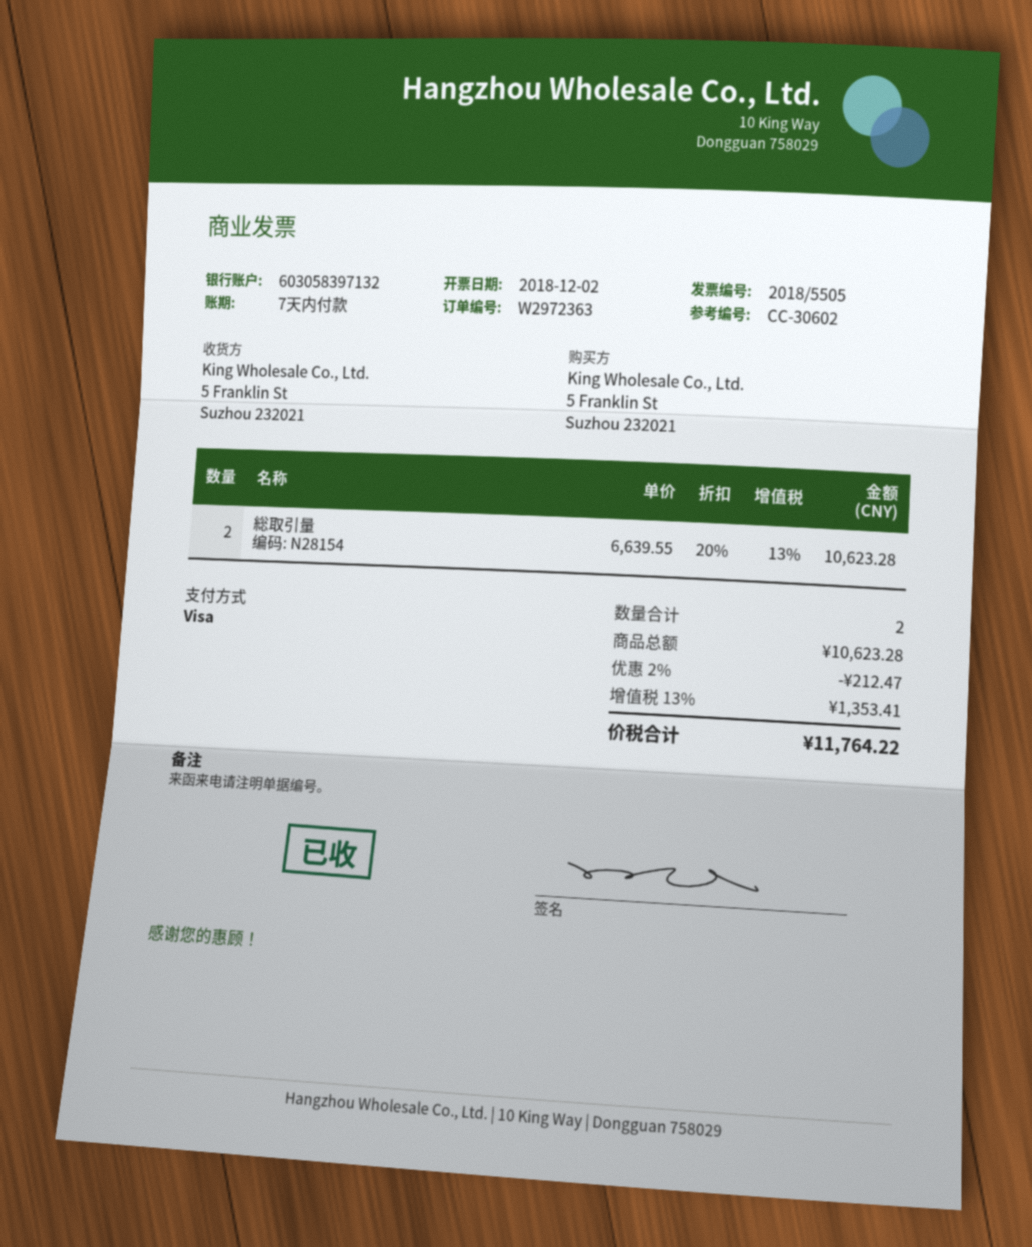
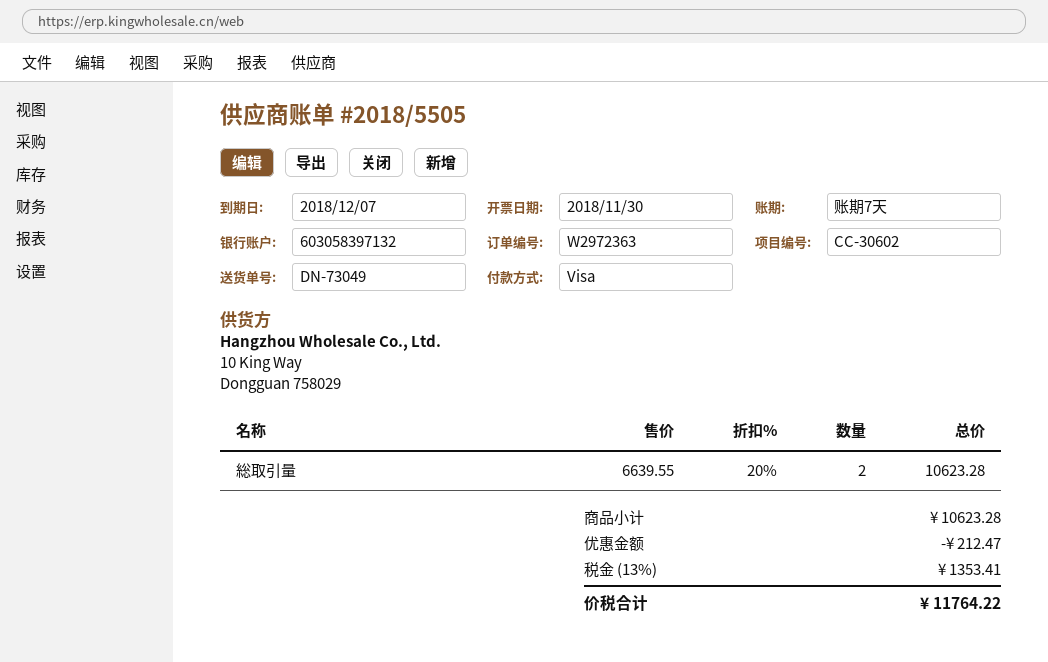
invoice date: 2018-12-02 -> 2018-11-30

